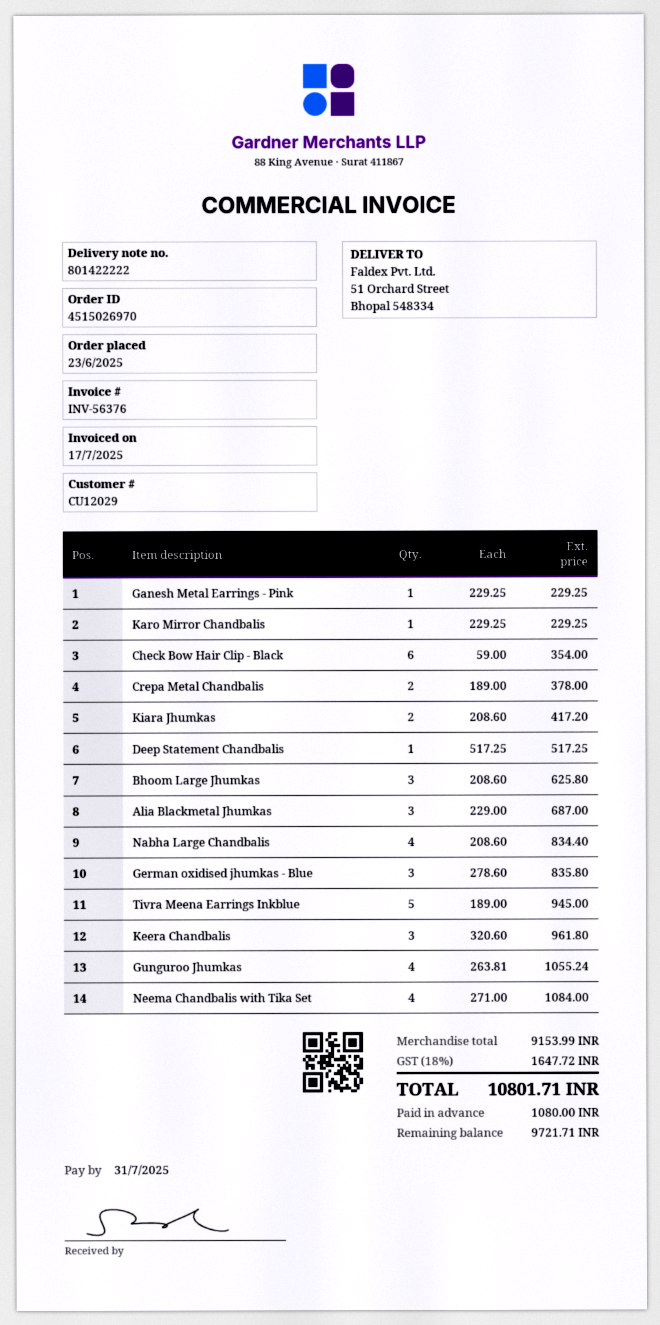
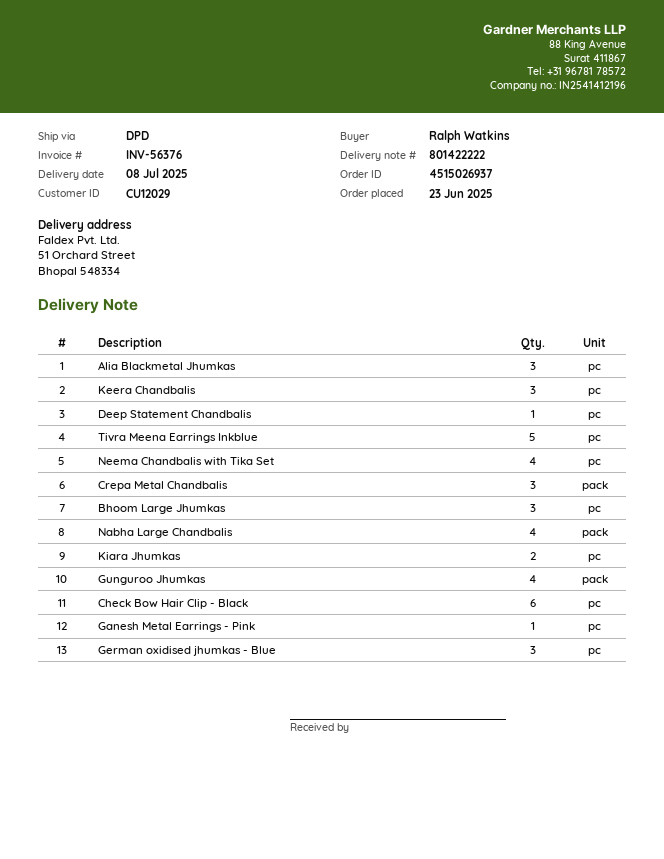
order number: 4515026970 -> 4515026937
Karo Mirror Chandbalis: 1 -> none
Crepa Metal Chandbalis: 2 -> 3

